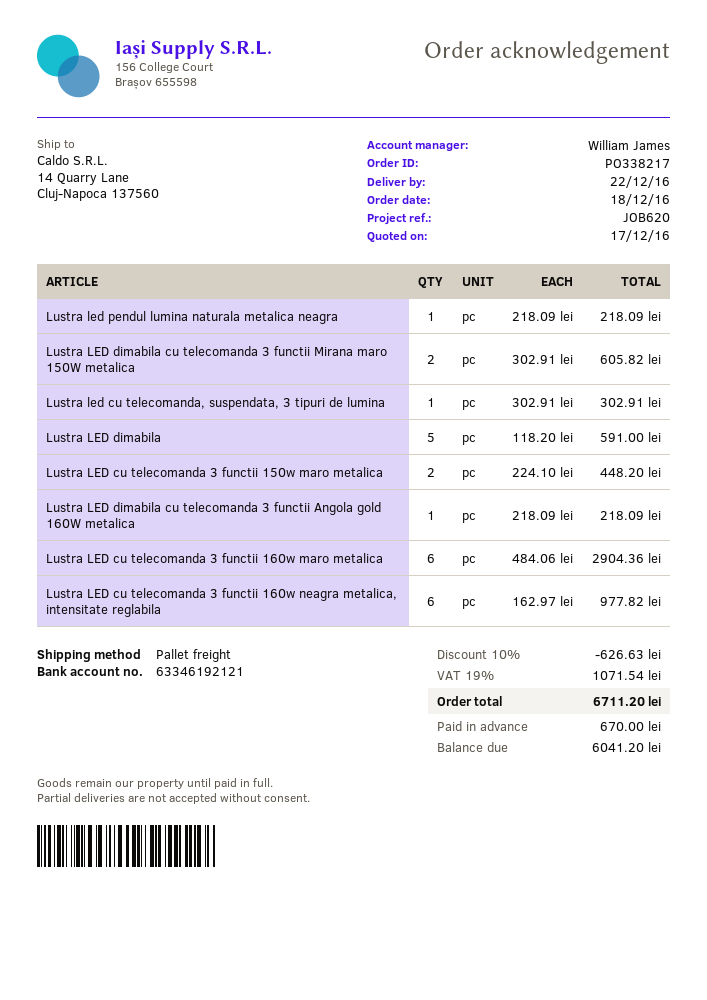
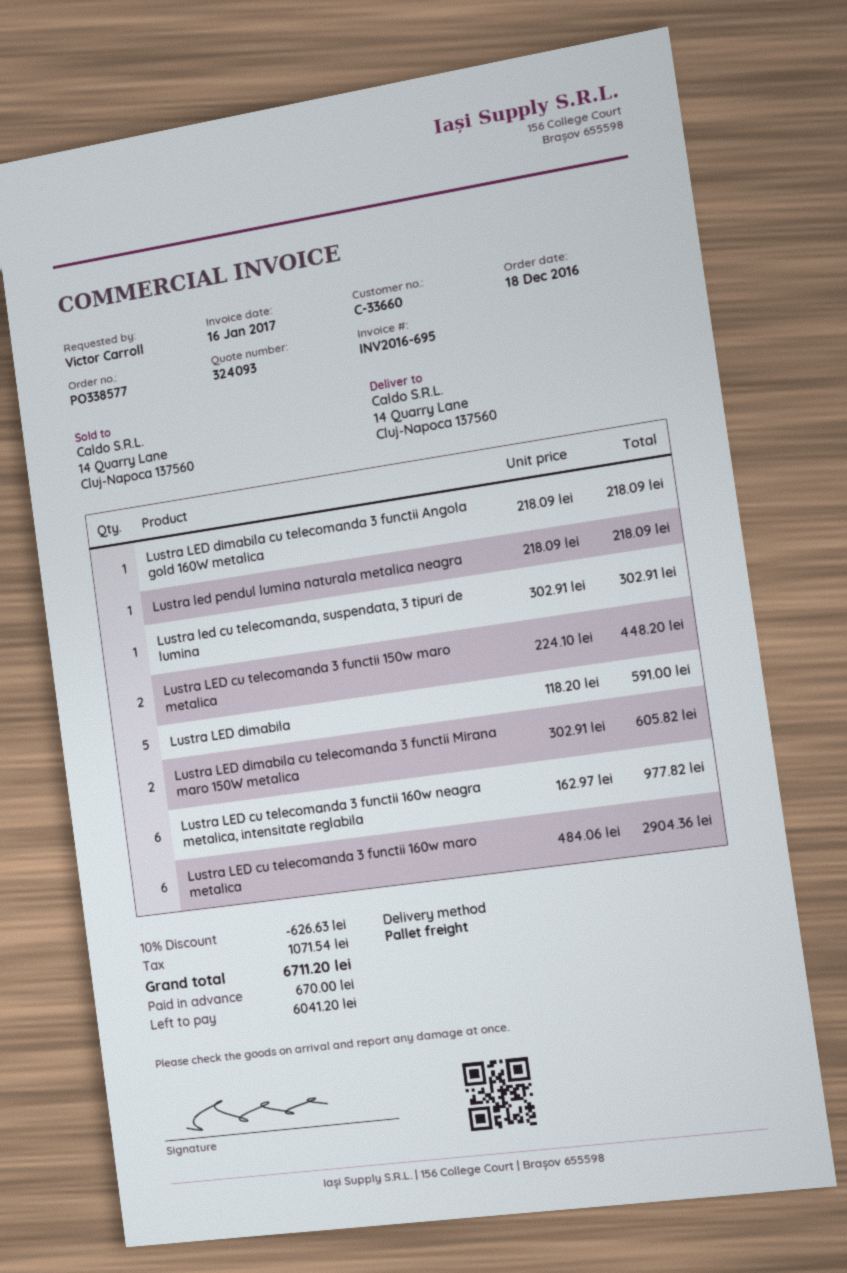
order number: PO338217 -> PO338577

